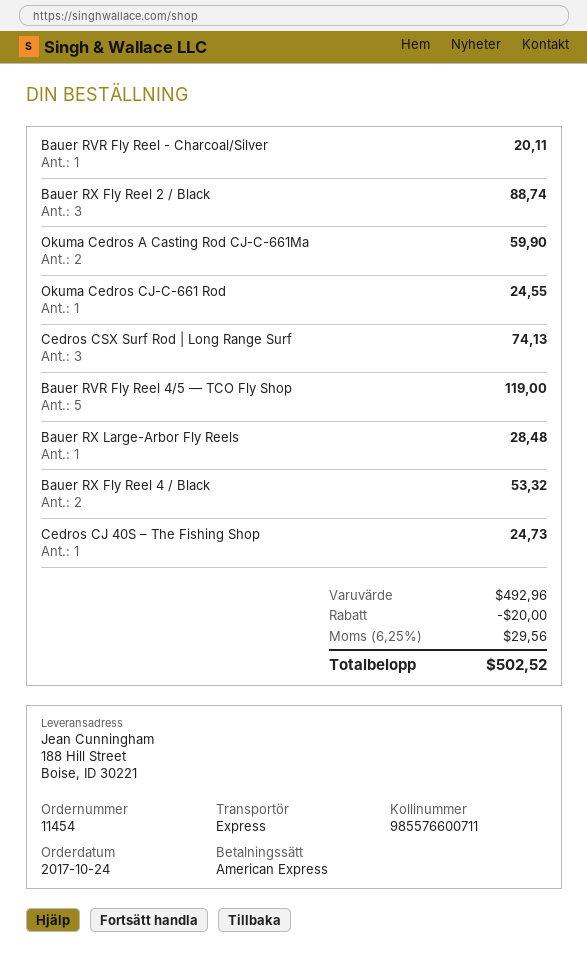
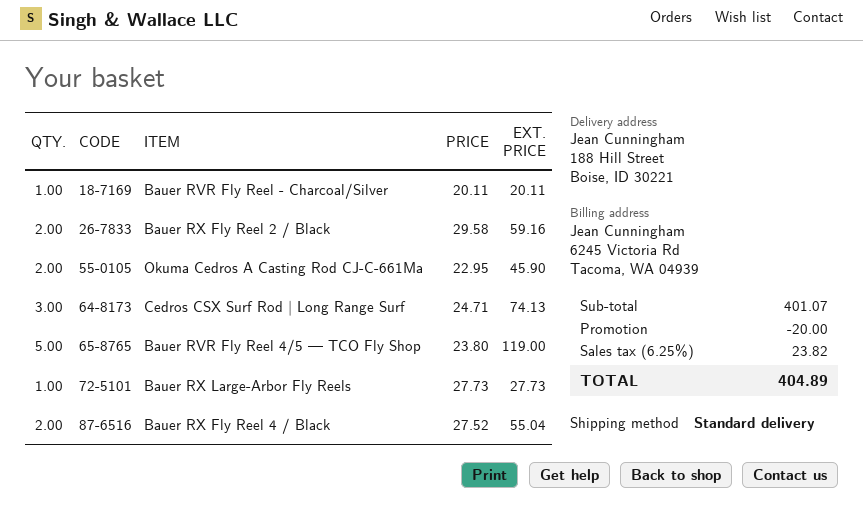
shipping method: express -> standard
Bauer RX Fly Reel 2 / Black: 3 for 88.74 -> 2 for 59.16
Okuma Cedros A Casting Rod CJ-C-661Ma: 2 for 59.90 -> 2 for 45.90
Okuma Cedros CJ-C-661 Rod: 1 for 24.55 -> none
Bauer RX Large-Arbor Fly Reels: 1 for 28.48 -> 1 for 27.73
Bauer RX Fly Reel 4 / Black: 2 for 53.32 -> 2 for 55.04
Cedros CJ 40S – The Fishing Shop: 1 for 24.73 -> none
subtotal: 492.96 -> 401.07
tax: 6.25% = 29.56 -> 6.25% = 23.82
total: 502.52 -> 404.89

